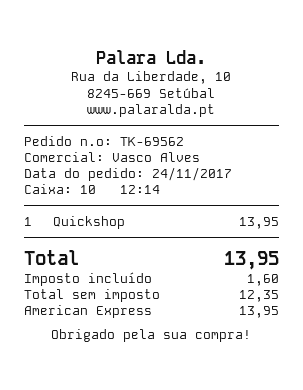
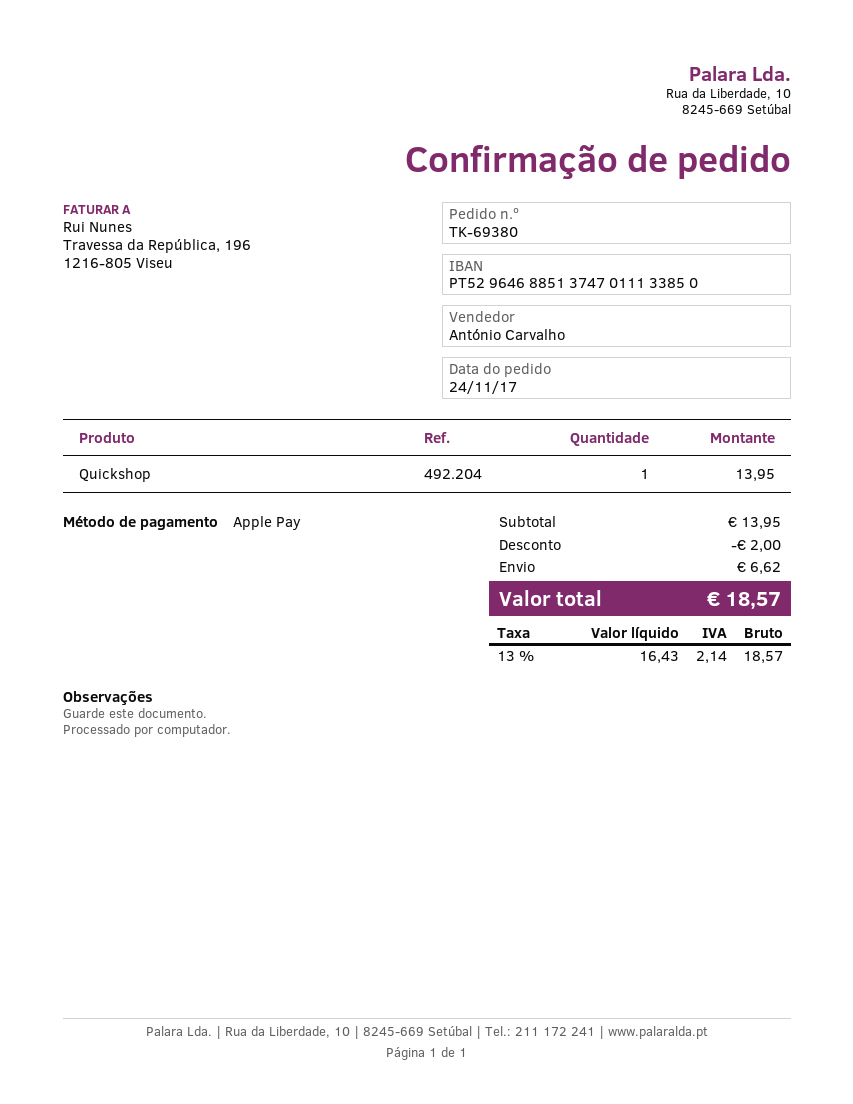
order number: TK-69562 -> TK-69380
sales rep: Vasco Alves -> António Carvalho
payment method: American Express -> Apple Pay
discount: none -> 2.00
shipping: none -> 6.62
net: 12.35 -> 16.43
tax: 1.60 -> 2.14
total: 13.95 -> 18.57

